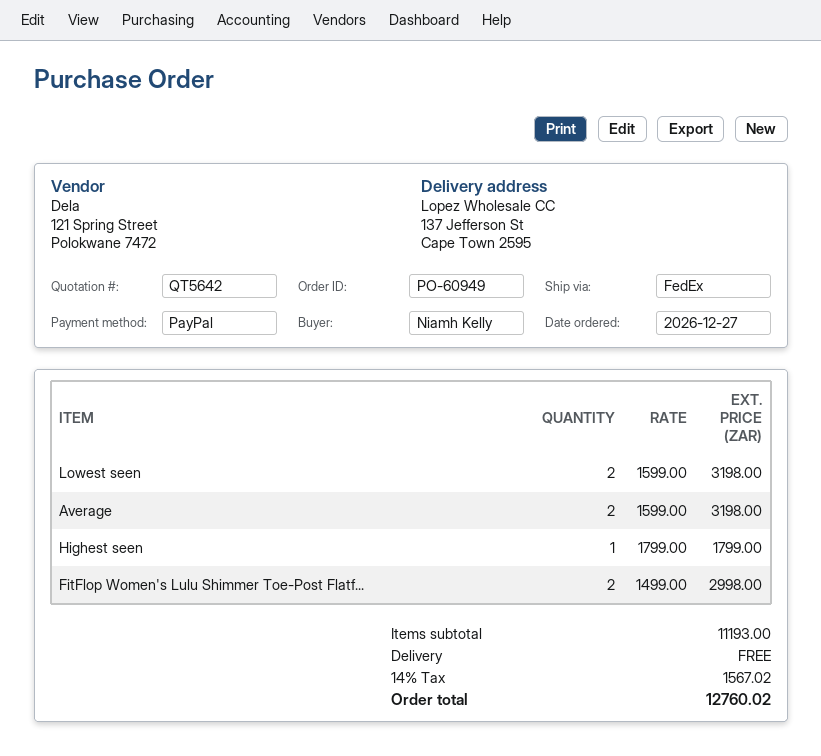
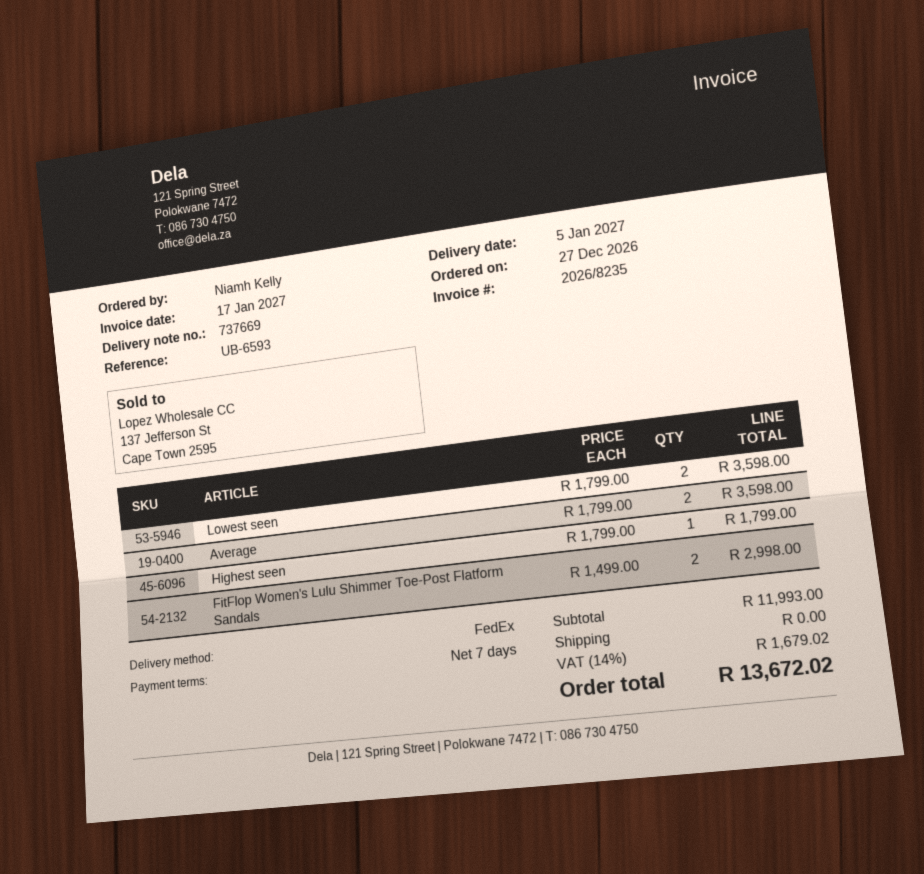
Lowest seen: 2 x 1599.00 = 3198.00 -> 2 x 1799.00 = 3598.00
Average: 2 x 1599.00 = 3198.00 -> 2 x 1799.00 = 3598.00
subtotal: 11193.00 -> 11993.00
tax: 14% = 1567.02 -> 14% = 1679.02
total: 12760.02 -> 13672.02

